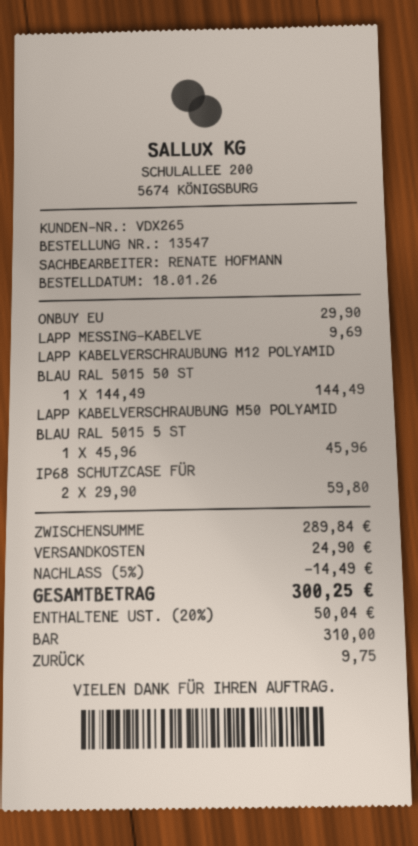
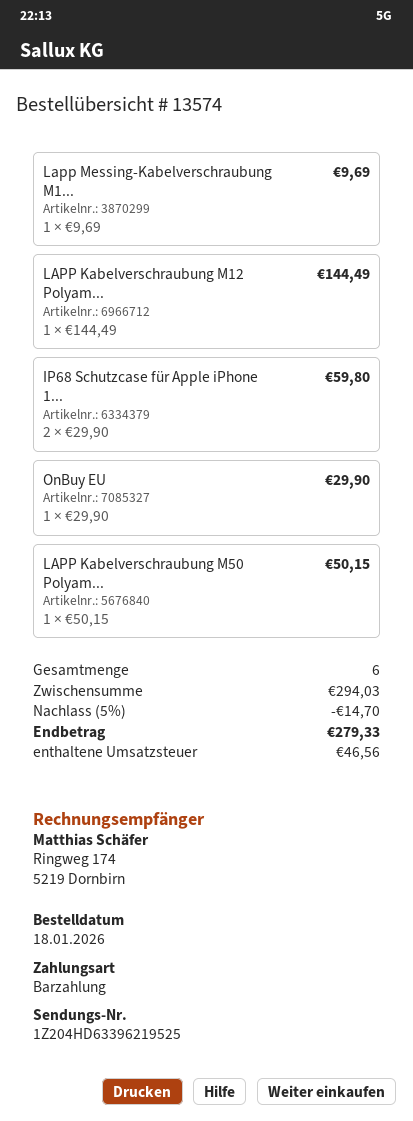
order number: 13547 -> 13574
LAPP KABELVERSCHRAUBUNG M50 POLYAMID BLAU RAL 5015 5 ST: 1 x 45.96 = 45.96 -> 1 x 50.15 = 50.15
subtotal: 289.84 -> 294.03
discount: 5% = 14.49 -> 5% = 14.70
shipping: 24.90 -> none
tax: 50.04 -> 46.56
total: 300.25 -> 279.33

